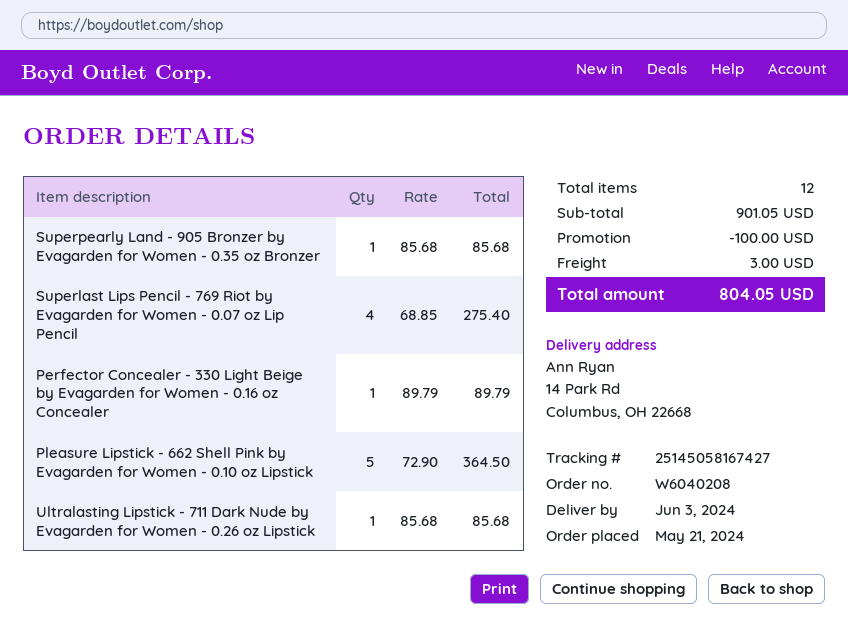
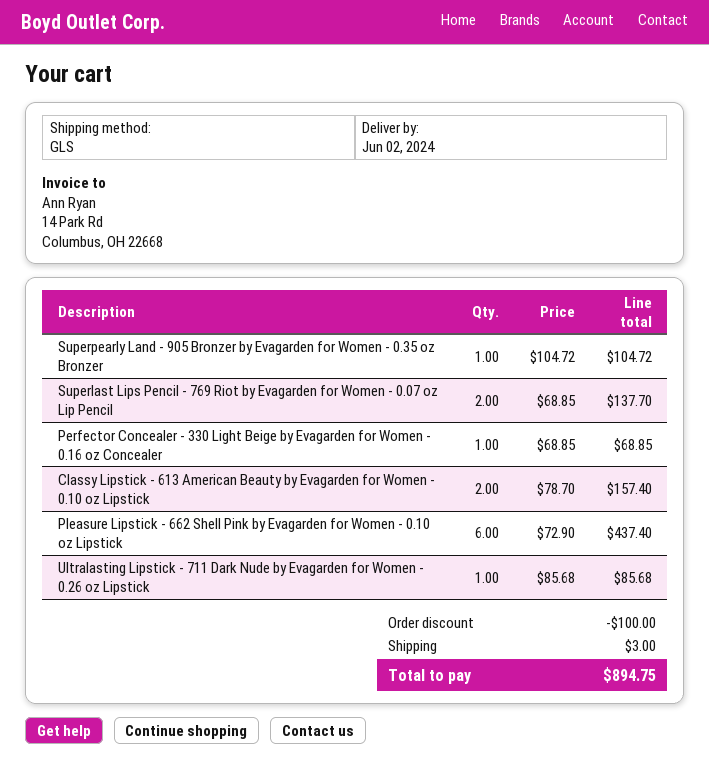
delivery date: 2024-06-03 -> 2024-06-02
Superpearly Land - 905 Bronzer by Evagarden for Women - 0.35 oz Bronzer: 1 x 85.68 = 85.68 -> 1 x 104.72 = 104.72
Superlast Lips Pencil - 769 Riot by Evagarden for Women - 0.07 oz Lip Pencil: 4 x 68.85 = 275.40 -> 2 x 68.85 = 137.70
Perfector Concealer - 330 Light Beige by Evagarden for Women - 0.16 oz Concealer: 1 x 89.79 = 89.79 -> 1 x 68.85 = 68.85
Pleasure Lipstick - 662 Shell Pink by Evagarden for Women - 0.10 oz Lipstick: 5 x 72.90 = 364.50 -> 6 x 72.90 = 437.40
Classy Lipstick - 613 American Beauty by Evagarden for Women - 0.10 oz Lipstick: none -> 2 x 78.70 = 157.40
total: 804.05 -> 894.75

